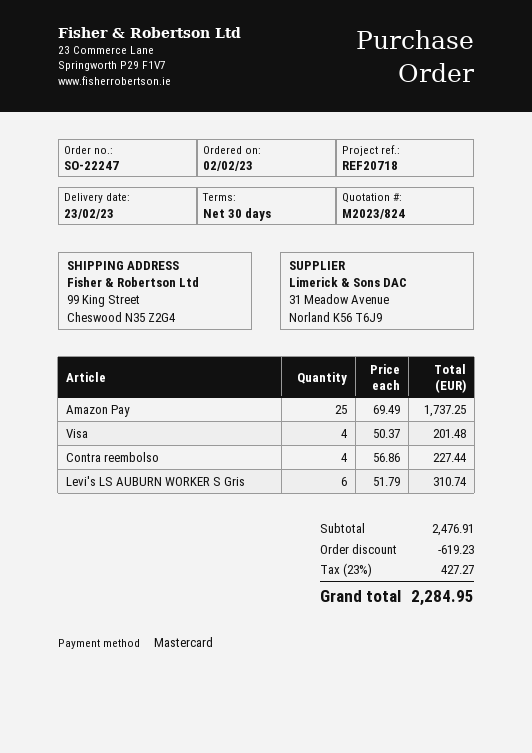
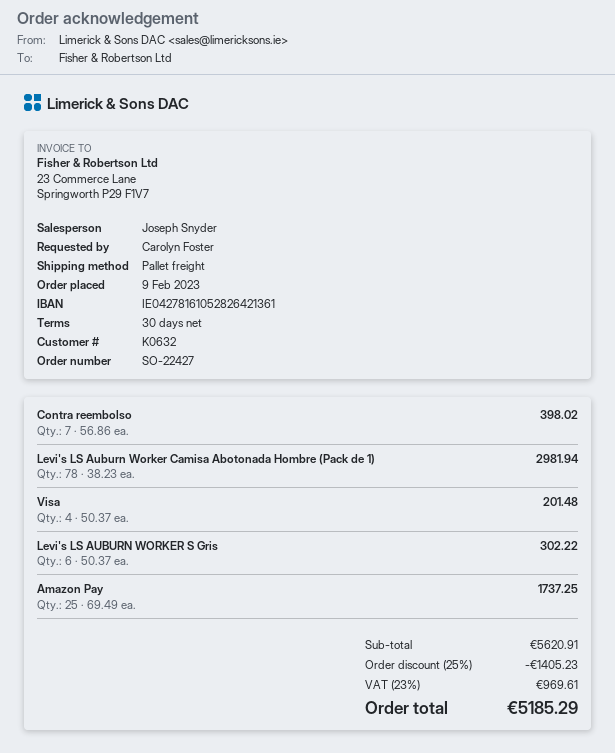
order number: SO-22247 -> SO-22427
order date: 2023-02-02 -> 2023-02-09
Contra reembolso: 4 x 56.86 = 227.44 -> 7 x 56.86 = 398.02
Levi's LS AUBURN WORKER S Gris: 6 x 51.79 = 310.74 -> 6 x 50.37 = 302.22
Levi's LS Auburn Worker Camisa Abotonada Hombre (Pack de 1): none -> 78 x 38.23 = 2981.94
subtotal: 2476.91 -> 5620.91
discount: 619.23 -> 1405.23
tax: 23% = 427.27 -> 23% = 969.61
total: 2284.95 -> 5185.29

